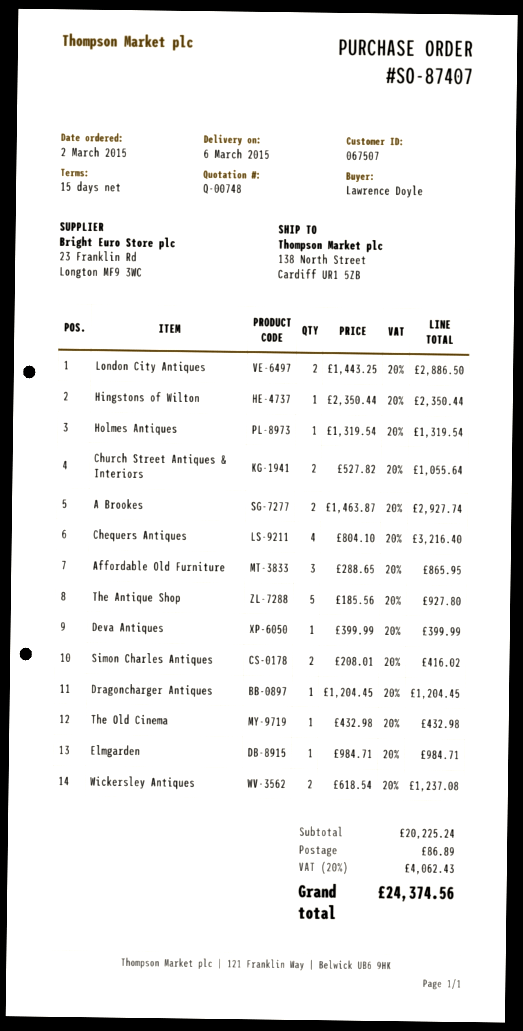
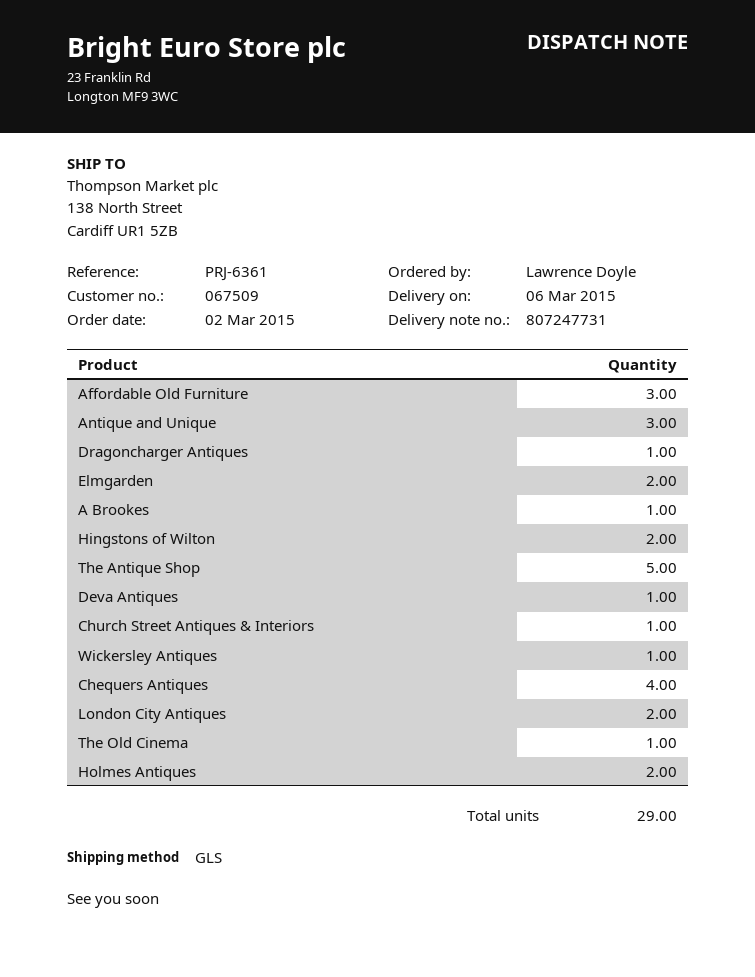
customer number: 067507 -> 067509
Hingstons of Wilton: 1 -> 2
Holmes Antiques: 1 -> 2
Church Street Antiques & Interiors: 2 -> 1
A Brookes: 2 -> 1
Simon Charles Antiques: 2 -> none
Elmgarden: 1 -> 2
Wickersley Antiques: 2 -> 1
Antique and Unique: none -> 3

